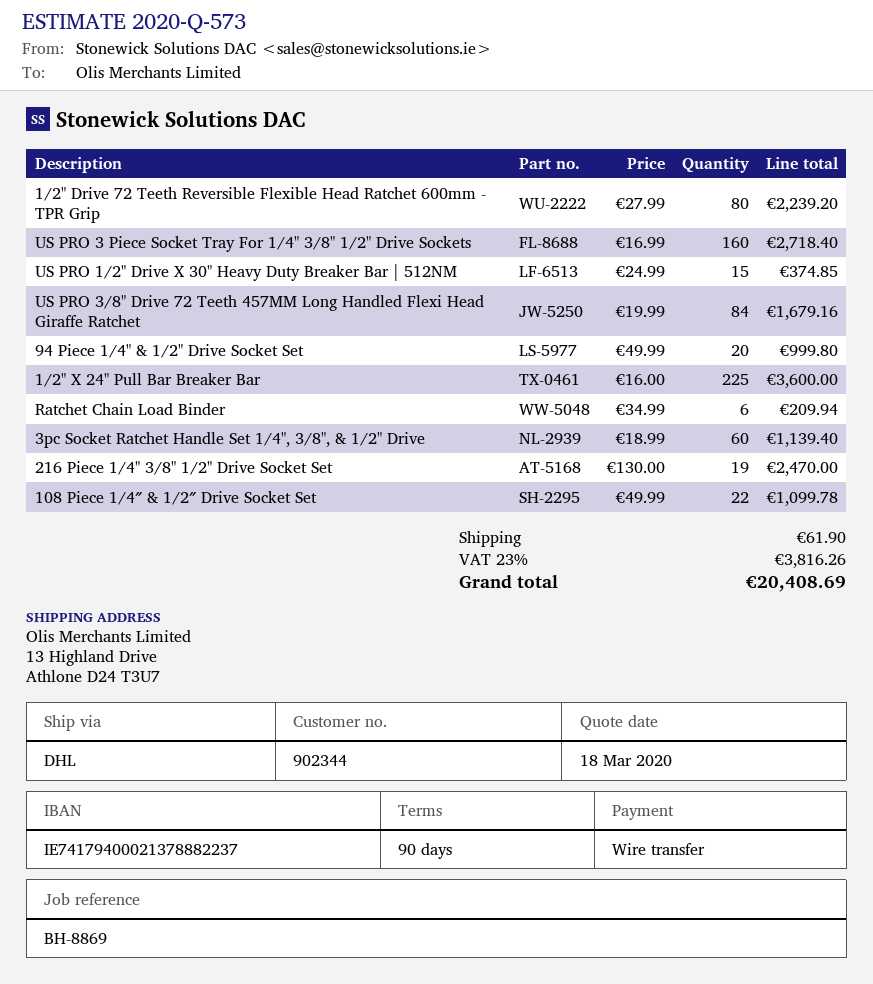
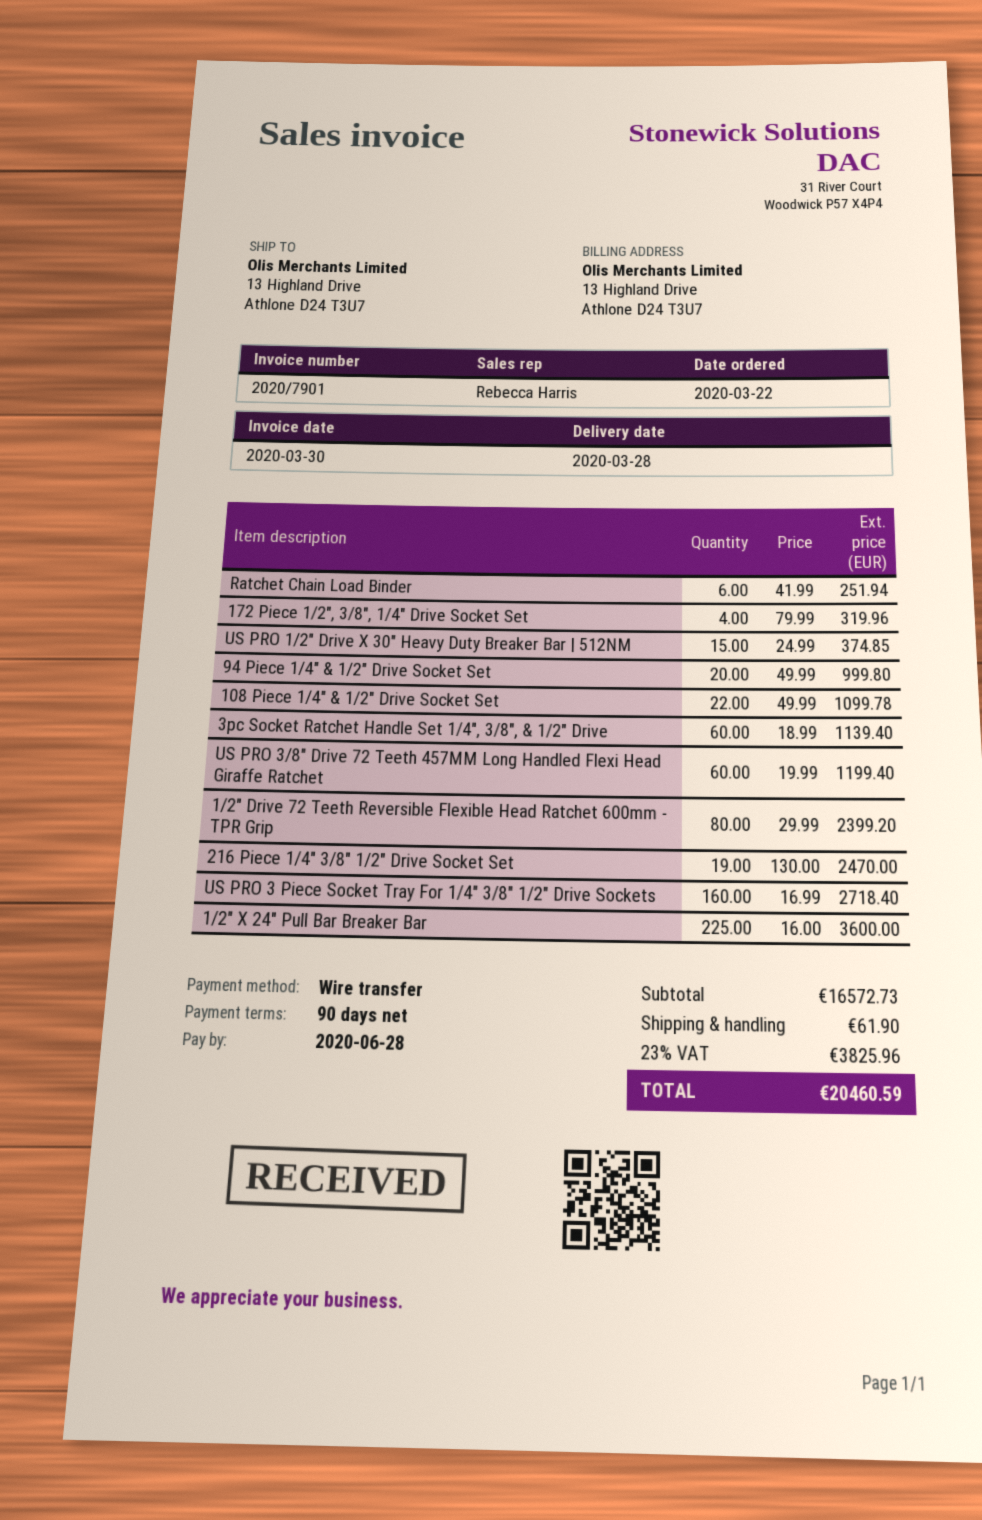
1/2" Drive 72 Teeth Reversible Flexible Head Ratchet 600mm - TPR Grip: 80 x 27.99 = 2239.20 -> 80 x 29.99 = 2399.20
US PRO 3/8" Drive 72 Teeth 457MM Long Handled Flexi Head Giraffe Ratchet: 84 x 19.99 = 1679.16 -> 60 x 19.99 = 1199.40
Ratchet Chain Load Binder: 6 x 34.99 = 209.94 -> 6 x 41.99 = 251.94
172 Piece 1/2", 3/8", 1/4" Drive Socket Set: none -> 4 x 79.99 = 319.96
tax: 23% = 3816.26 -> 23% = 3825.96
total: 20408.69 -> 20460.59

